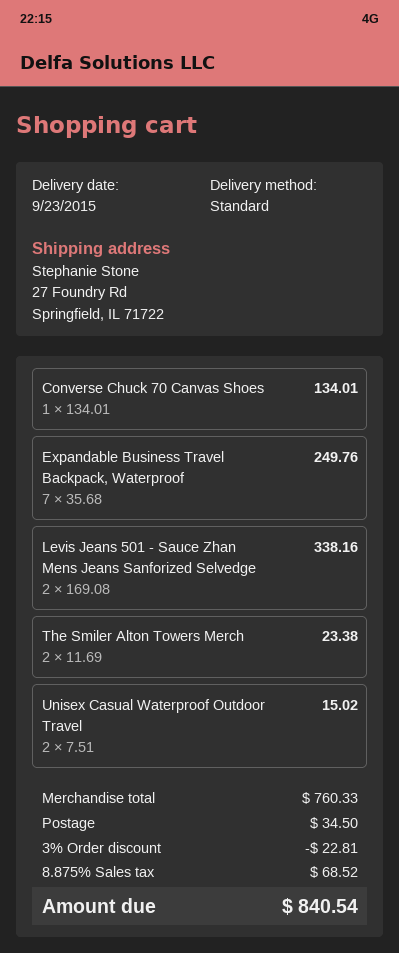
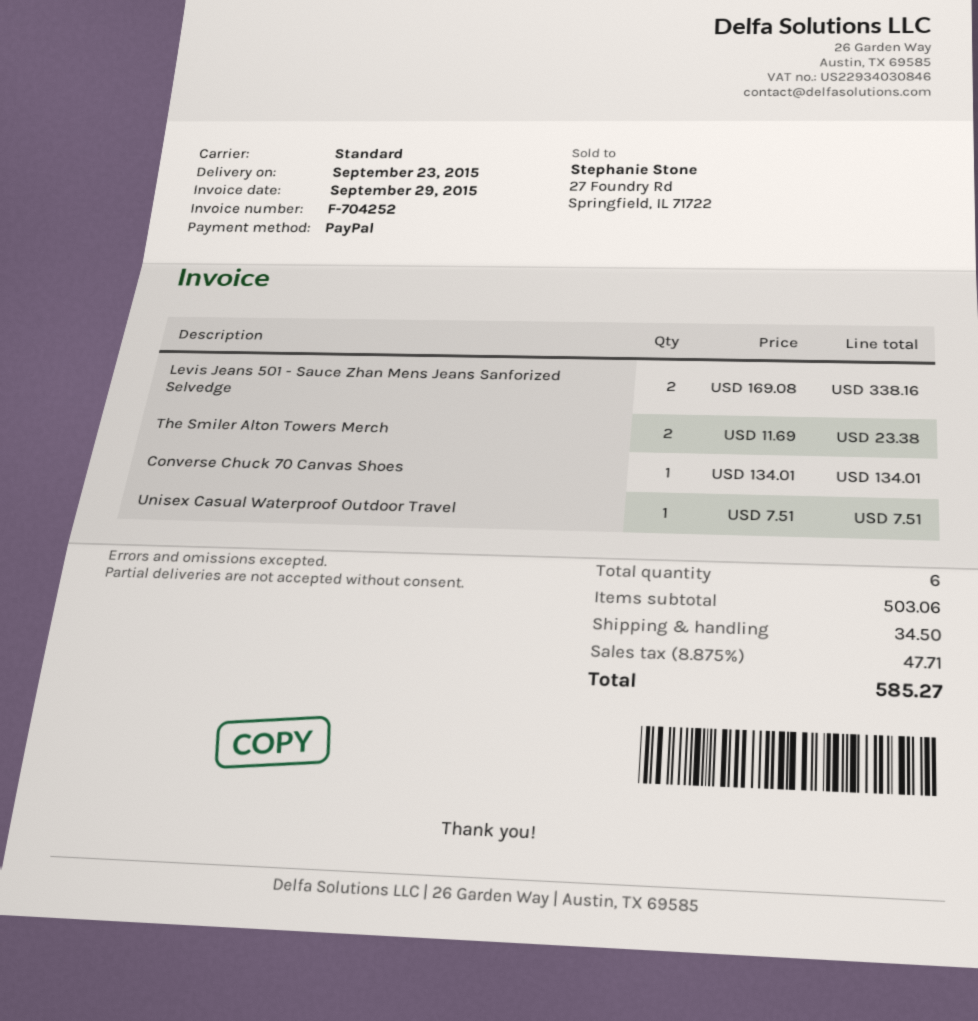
Expandable Business Travel Backpack, Waterproof: 7 x 35.68 = 249.76 -> none
Unisex Casual Waterproof Outdoor Travel: 2 x 7.51 = 15.02 -> 1 x 7.51 = 7.51
subtotal: 760.33 -> 503.06
discount: 3% = 22.81 -> none
tax: 8.875% = 68.52 -> 8.875% = 47.71
total: 840.54 -> 585.27

